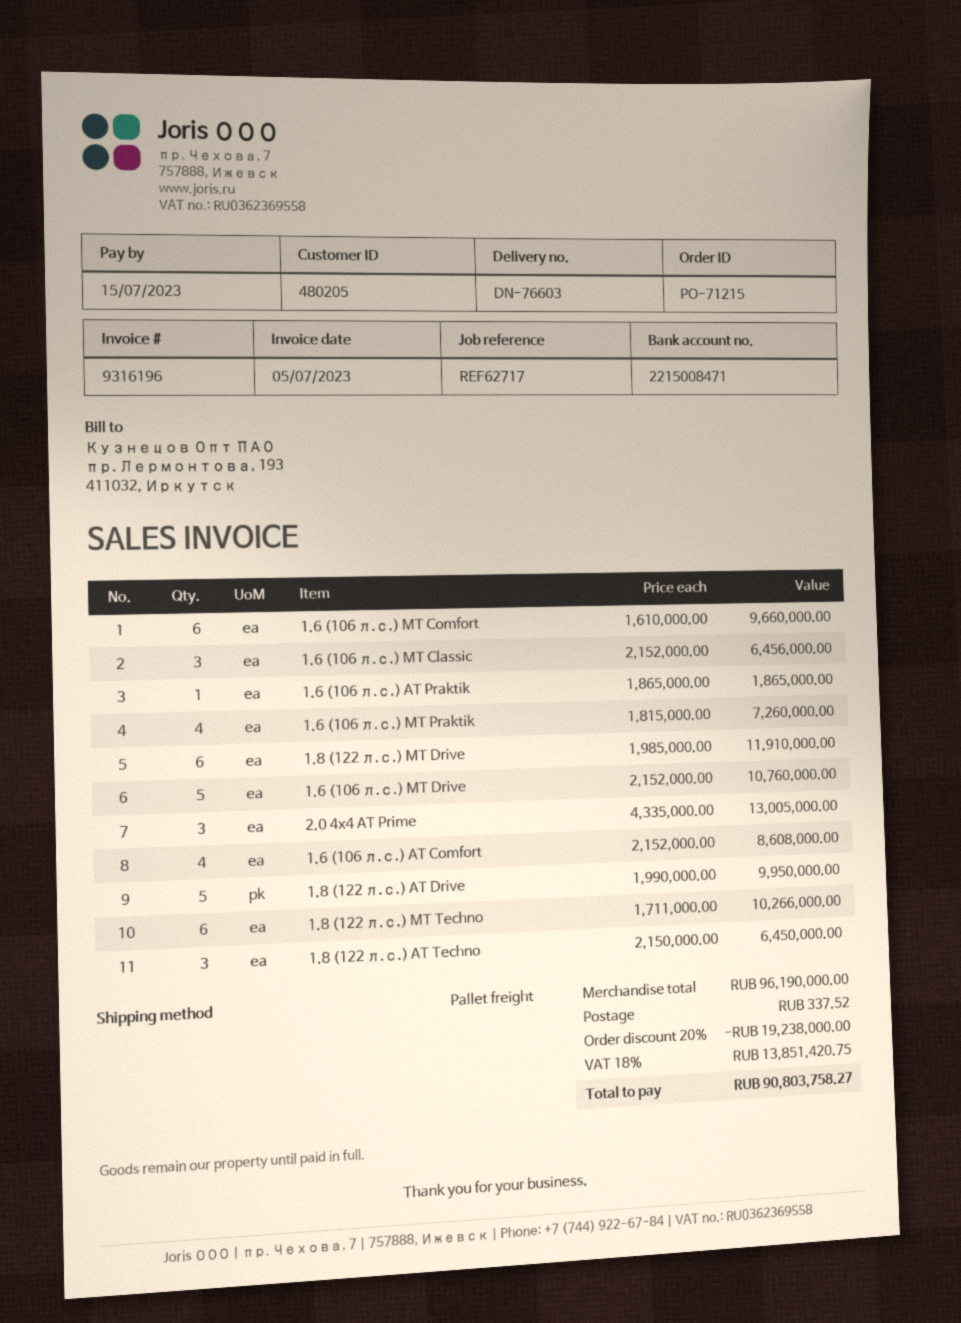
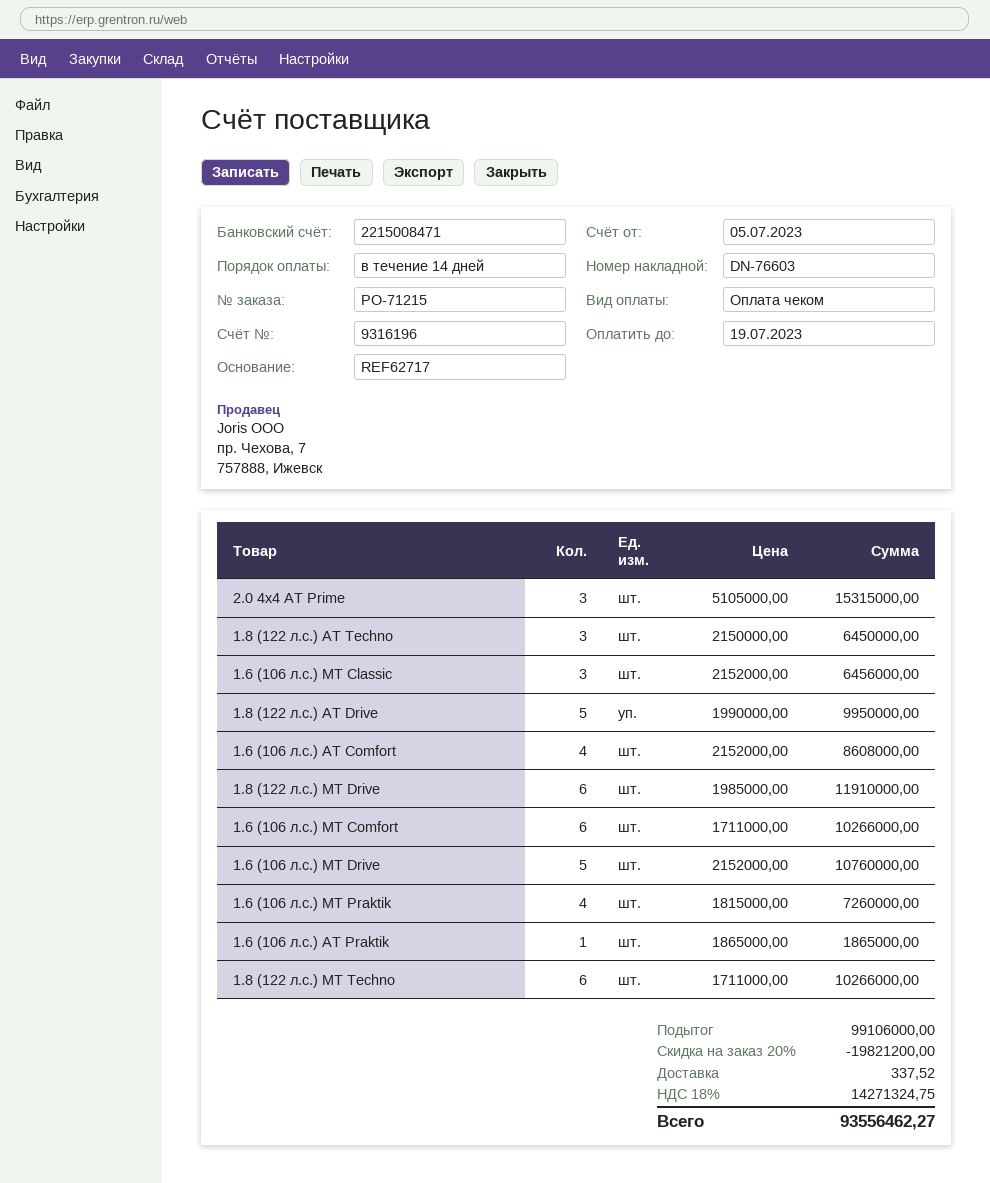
due date: 2023-07-15 -> 2023-07-19
1.6 (106 л.с.) MT Comfort: 6 x 1610000.00 = 9660000.00 -> 6 x 1711000.00 = 10266000.00
2.0 4x4 AT Prime: 3 x 4335000.00 = 13005000.00 -> 3 x 5105000.00 = 15315000.00
subtotal: 96190000.00 -> 99106000.00
discount: 20% = 19238000.00 -> 20% = 19821200.00
tax: 18% = 13851420.75 -> 18% = 14271324.75
total: 90803758.27 -> 93556462.27

